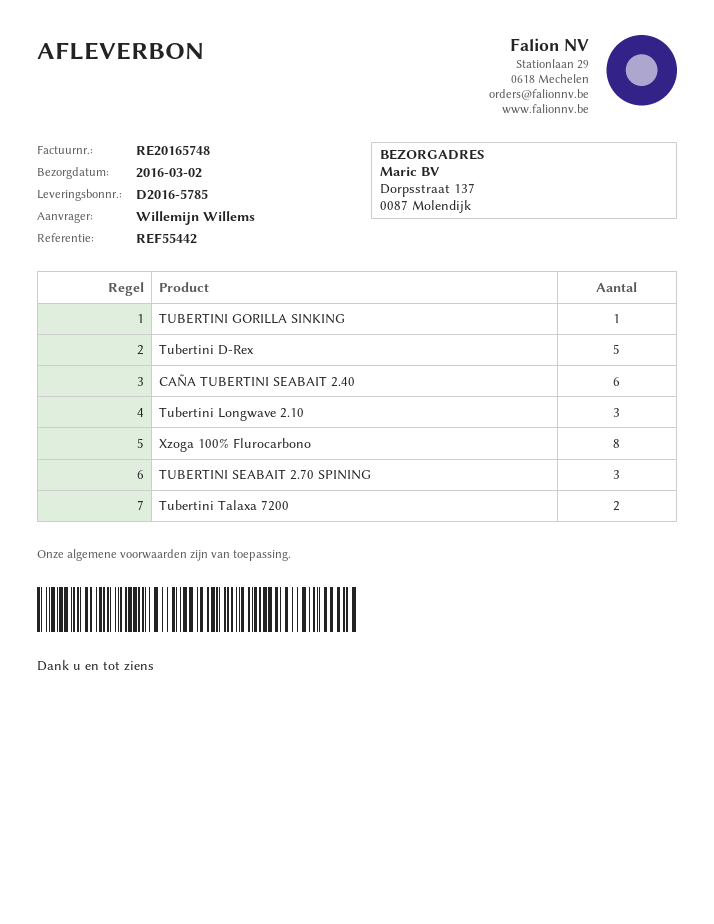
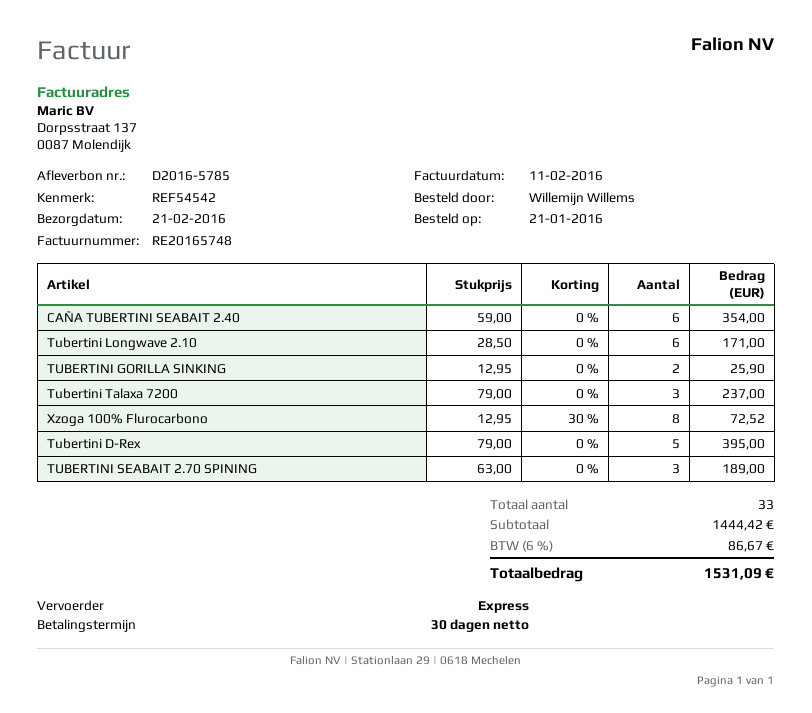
delivery date: 2016-03-02 -> 2016-02-21
reference: REF55442 -> REF54542
TUBERTINI GORILLA SINKING: 1 -> 2
Tubertini Longwave 2.10: 3 -> 6
Tubertini Talaxa 7200: 2 -> 3

